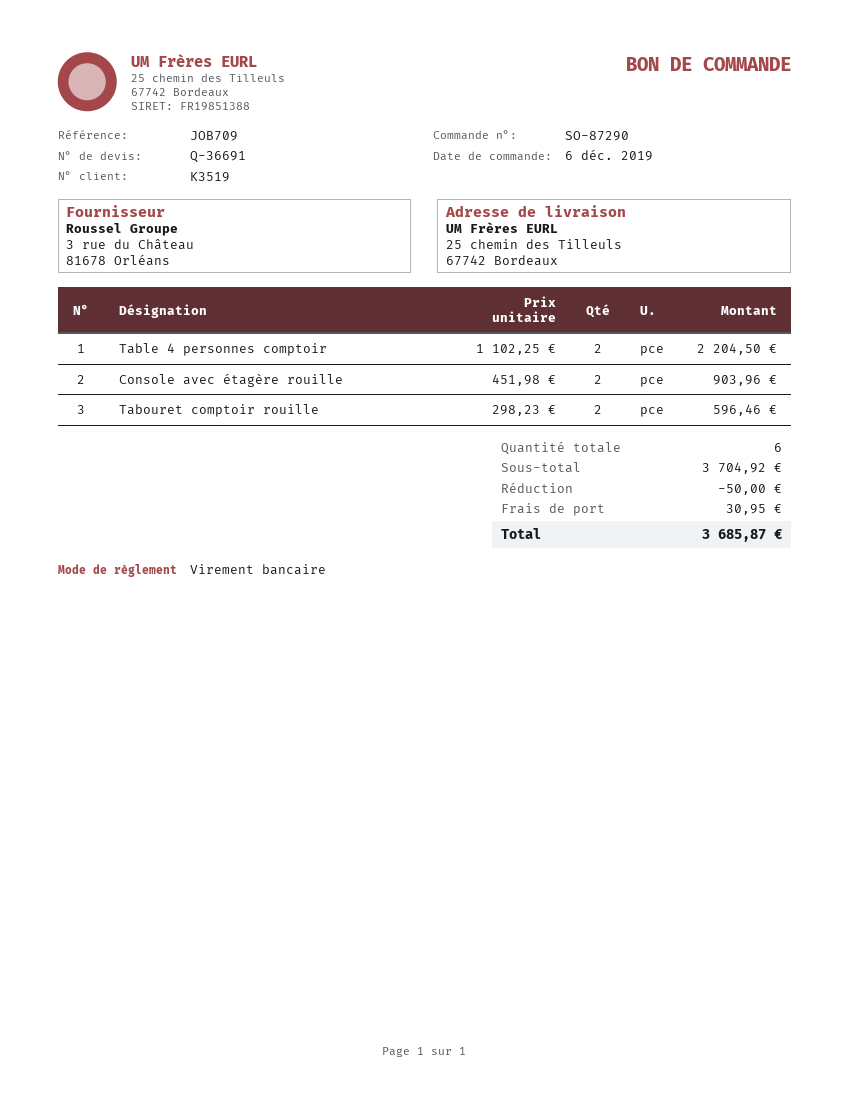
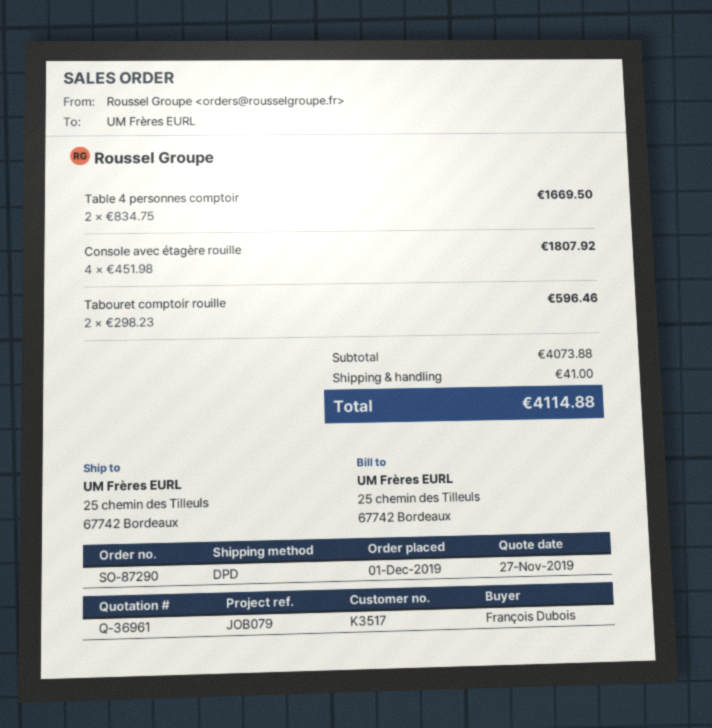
quote number: Q-36691 -> Q-36961
order date: 2019-12-06 -> 2019-12-01
customer number: K3519 -> K3517
reference: JOB709 -> JOB079
Table 4 personnes comptoir: 2 x 1102.25 = 2204.50 -> 2 x 834.75 = 1669.50
Console avec étagère rouille: 2 x 451.98 = 903.96 -> 4 x 451.98 = 1807.92
subtotal: 3704.92 -> 4073.88
discount: 50.00 -> none
shipping: 30.95 -> 41.00
total: 3685.87 -> 4114.88

